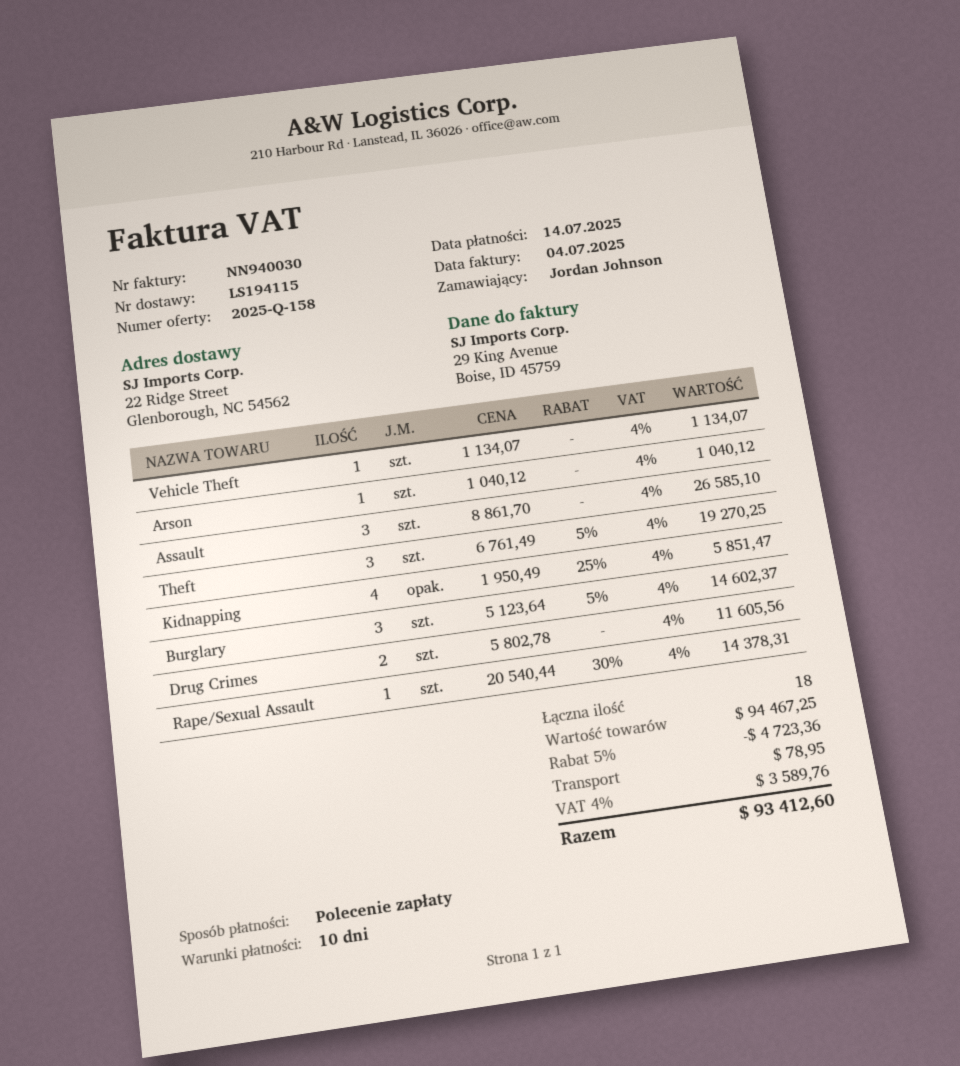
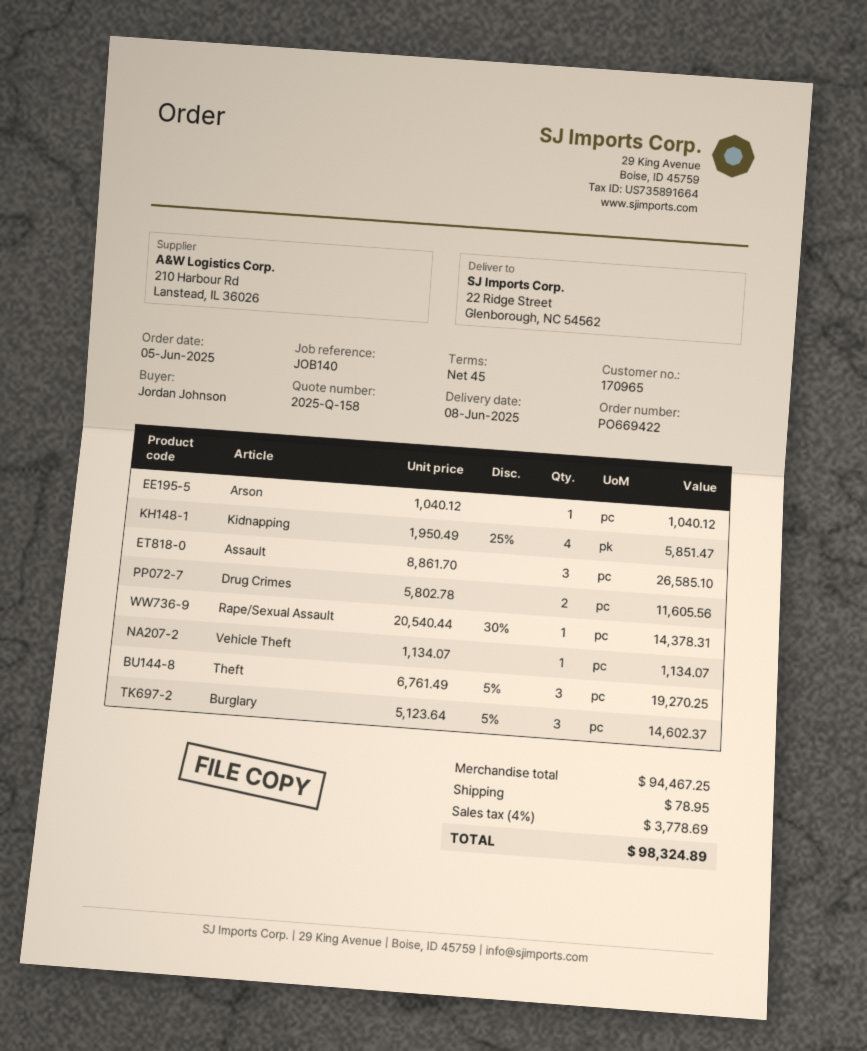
payment terms: 10 days -> 45 days
discount: 5% = 4723.36 -> none
tax: 4% = 3589.76 -> 4% = 3778.69
total: 93412.60 -> 98324.89

